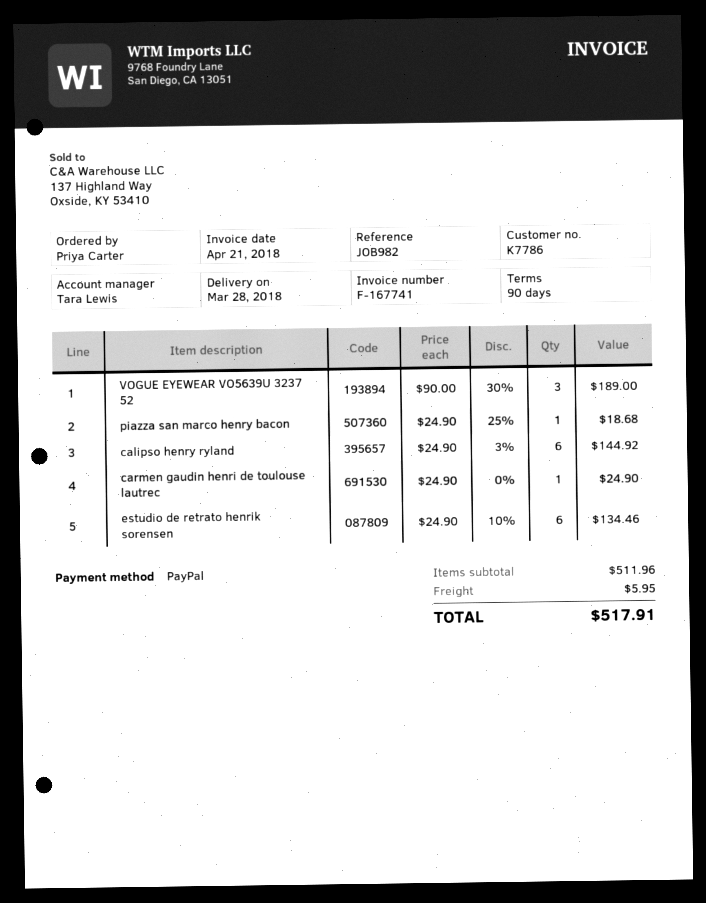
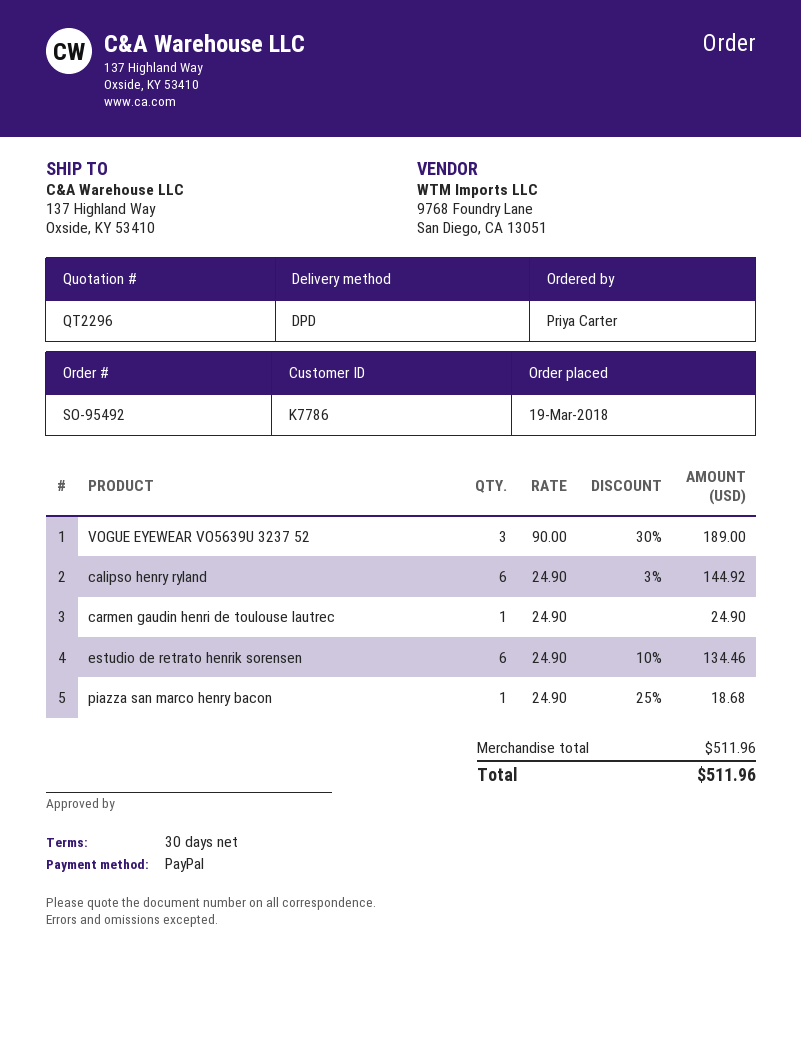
payment terms: 90 days -> 30 days
shipping: 5.95 -> none
total: 517.91 -> 511.96

